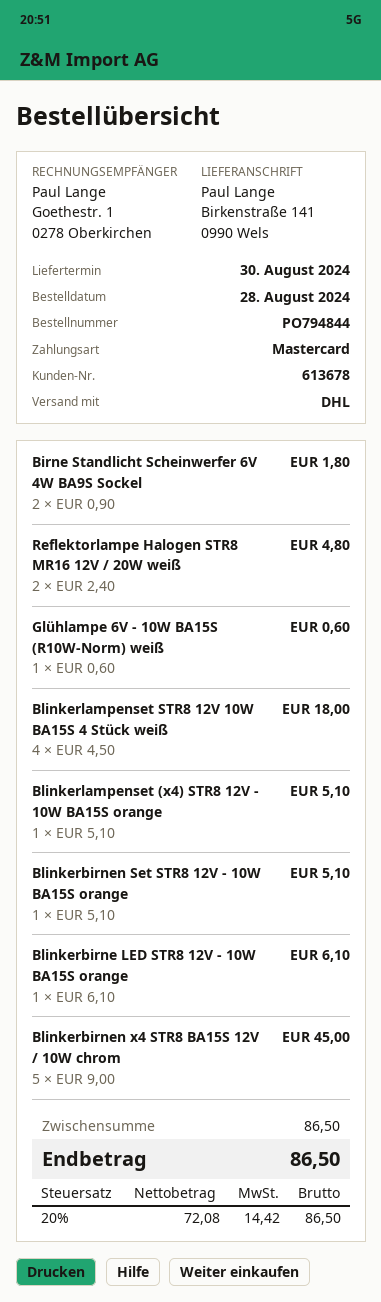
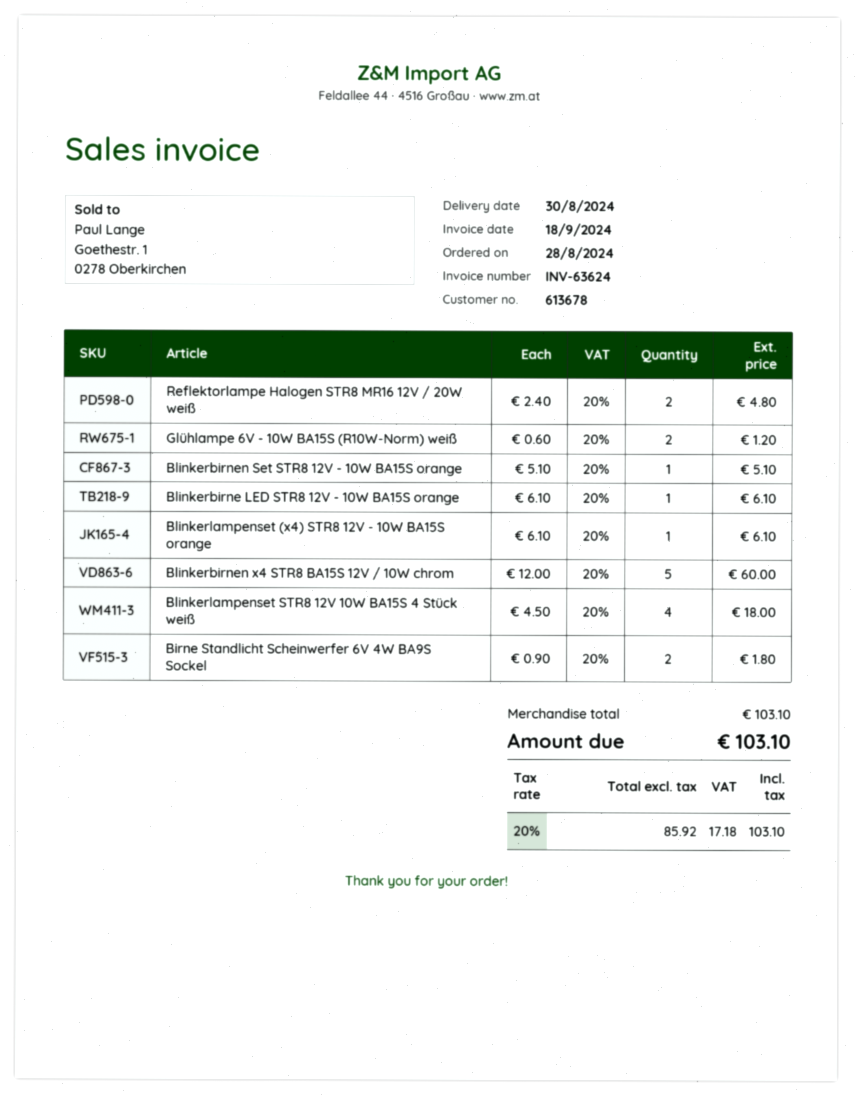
Glühlampe 6V - 10W BA15S (R10W-Norm) weiß: 1 x 0.60 = 0.60 -> 2 x 0.60 = 1.20
Blinkerlampenset (x4) STR8 12V - 10W BA15S orange: 1 x 5.10 = 5.10 -> 1 x 6.10 = 6.10
Blinkerbirnen x4 STR8 BA15S 12V / 10W chrom: 5 x 9.00 = 45.00 -> 5 x 12.00 = 60.00
subtotal: 86.50 -> 103.10
net: 72.08 -> 85.92
tax: 20% = 14.42 -> 20% = 17.18
total: 86.50 -> 103.10

